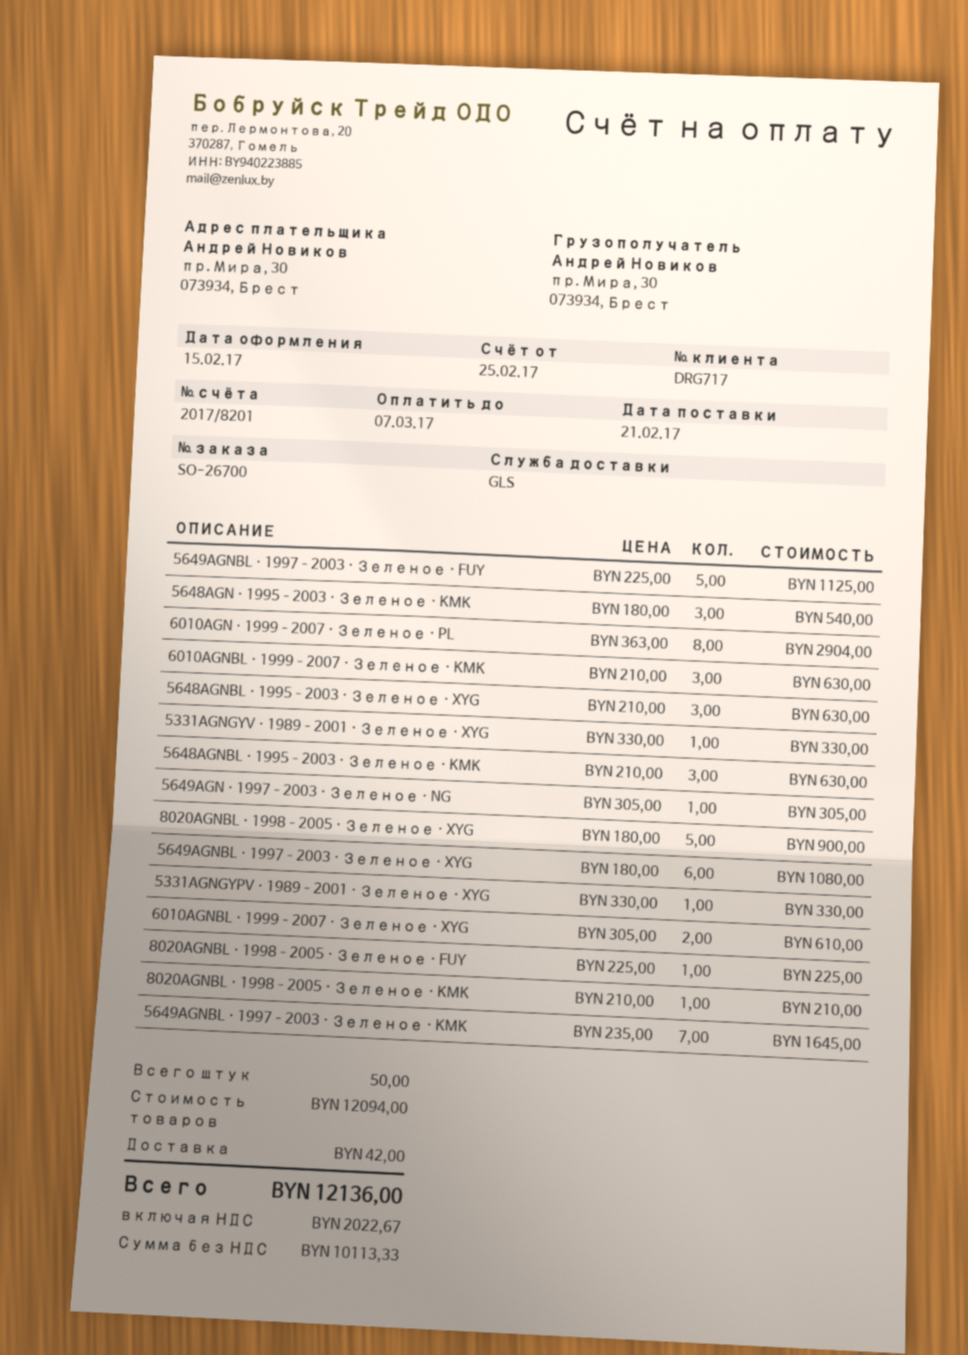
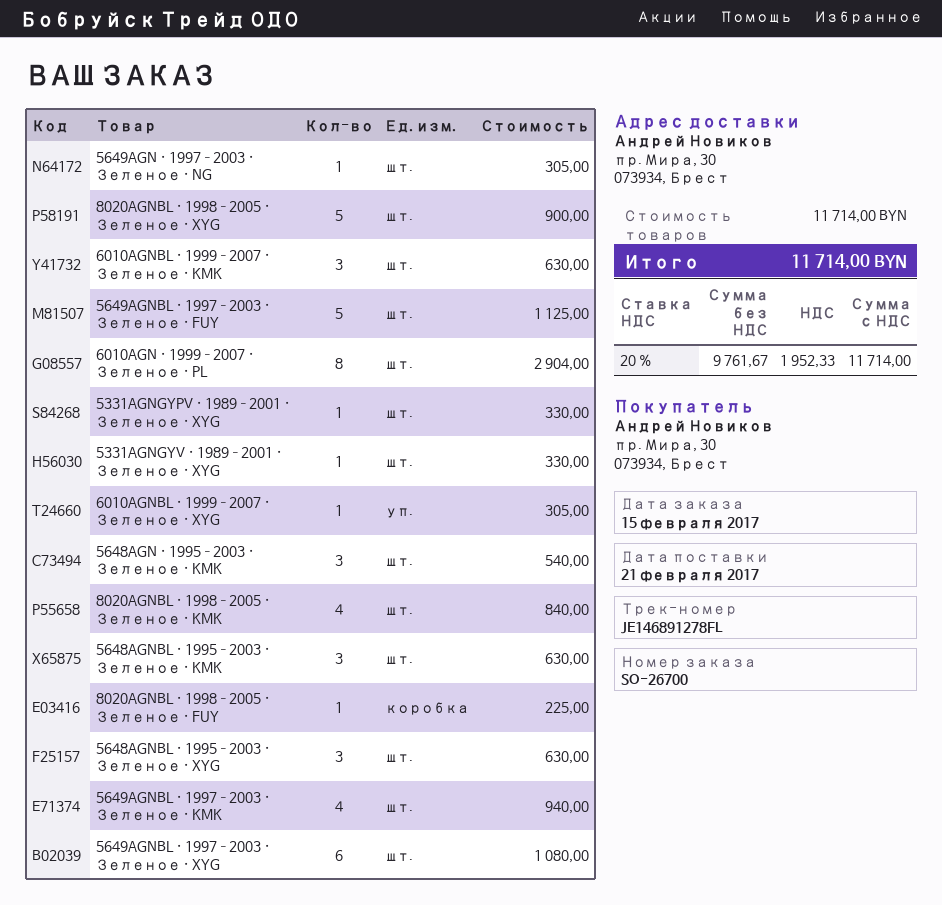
6010AGNBL · 1999–2007 · Зеленое · XYG: 2 for 610.00 -> 1 for 305.00
8020AGNBL · 1998–2005 · Зеленое · KMK: 1 for 210.00 -> 4 for 840.00
5649AGNBL · 1997–2003 · Зеленое · KMK: 7 for 1645.00 -> 4 for 940.00
subtotal: 12094.00 -> 11714.00
shipping: 42.00 -> none
net: 10113.33 -> 9761.67
tax: 2022.67 -> 1952.33
total: 12136.00 -> 11714.00

